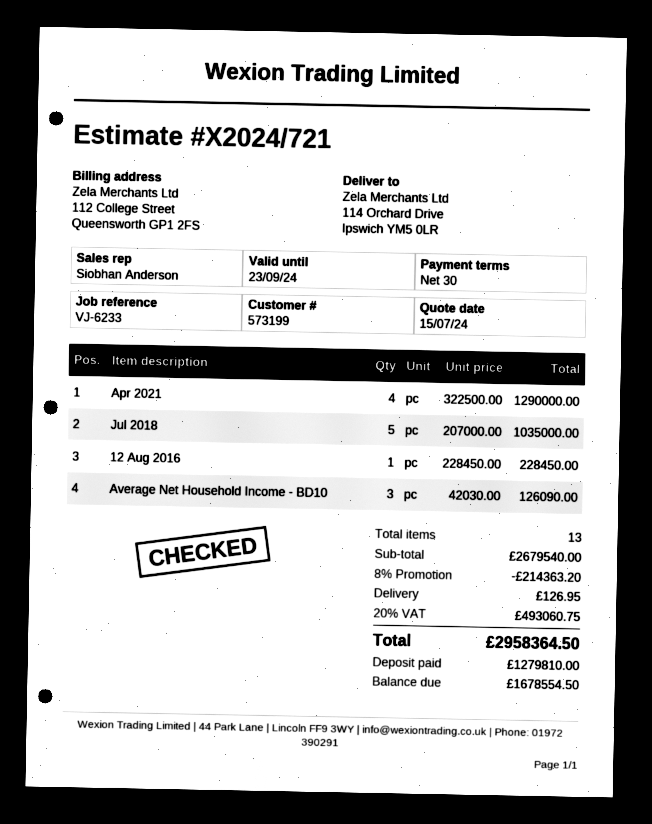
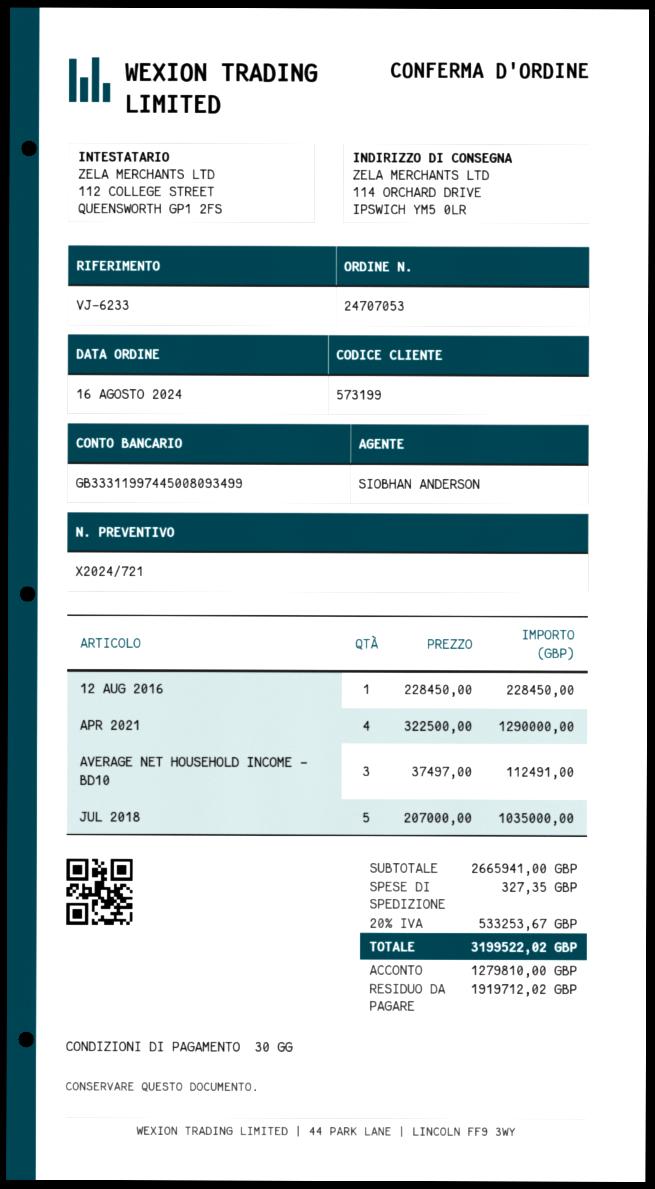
Average Net Household Income - BD10: 3 x 42030.00 = 126090.00 -> 3 x 37497.00 = 112491.00
subtotal: 2679540.00 -> 2665941.00
discount: 8% = 214363.20 -> none
shipping: 126.95 -> 327.35
tax: 20% = 493060.75 -> 20% = 533253.67
total: 2958364.50 -> 3199522.02
balance: 1678554.50 -> 1919712.02

